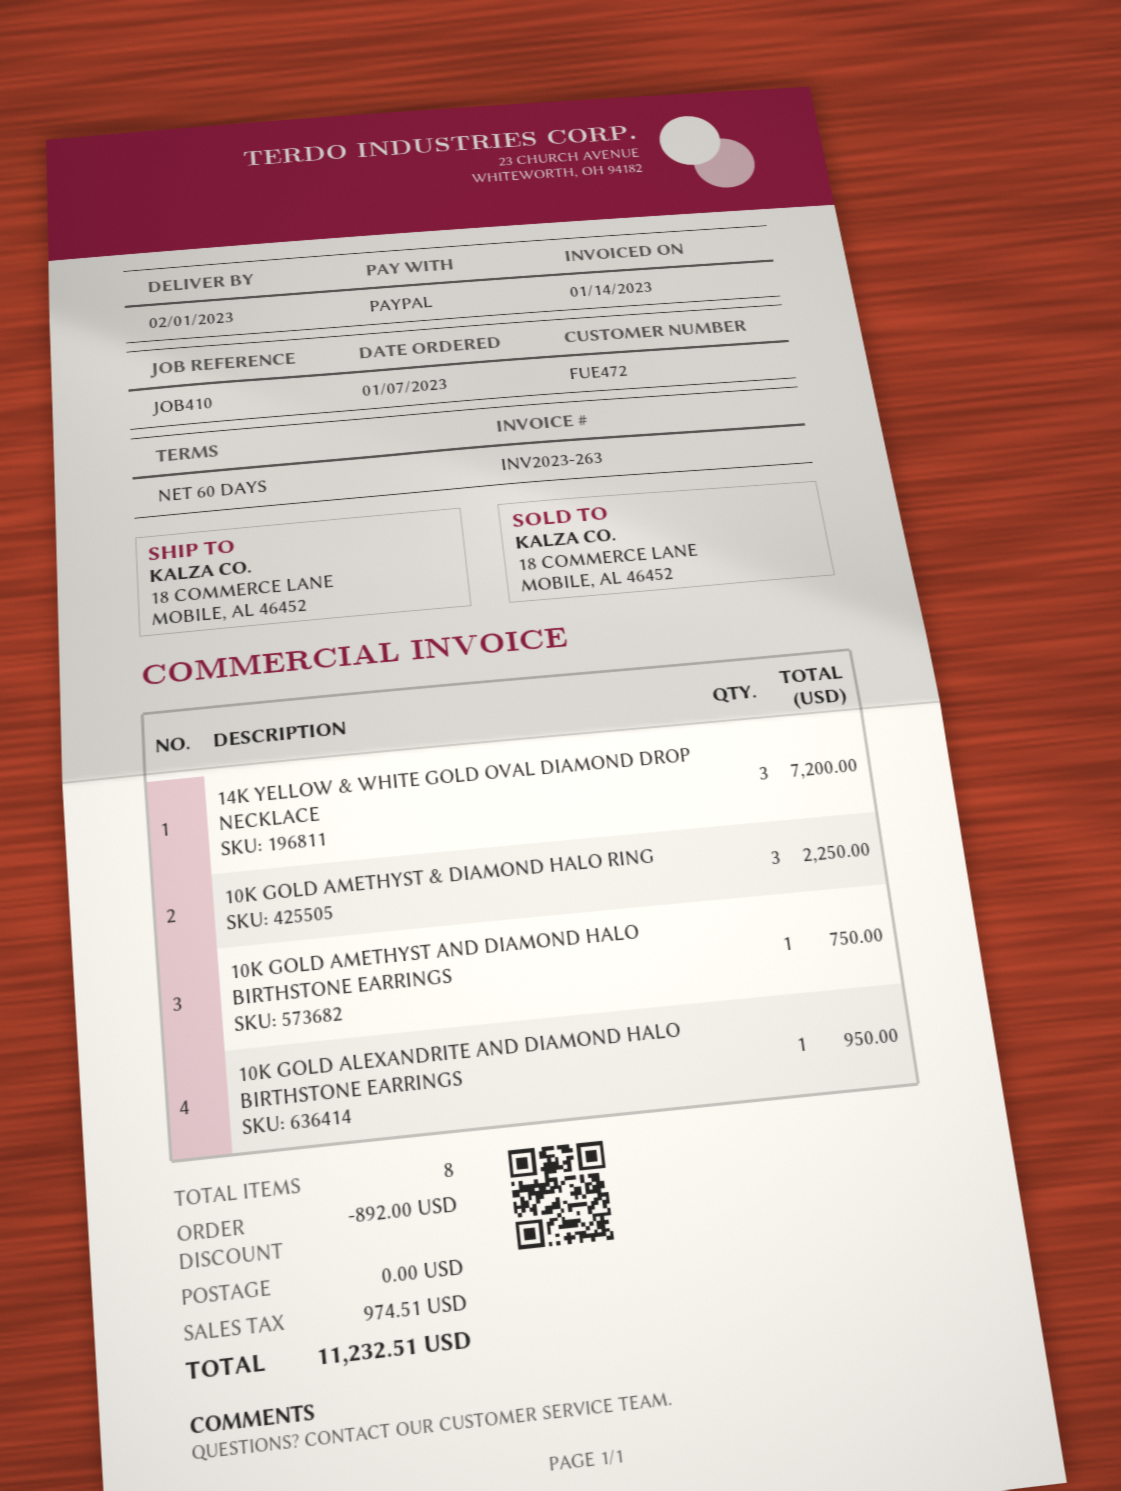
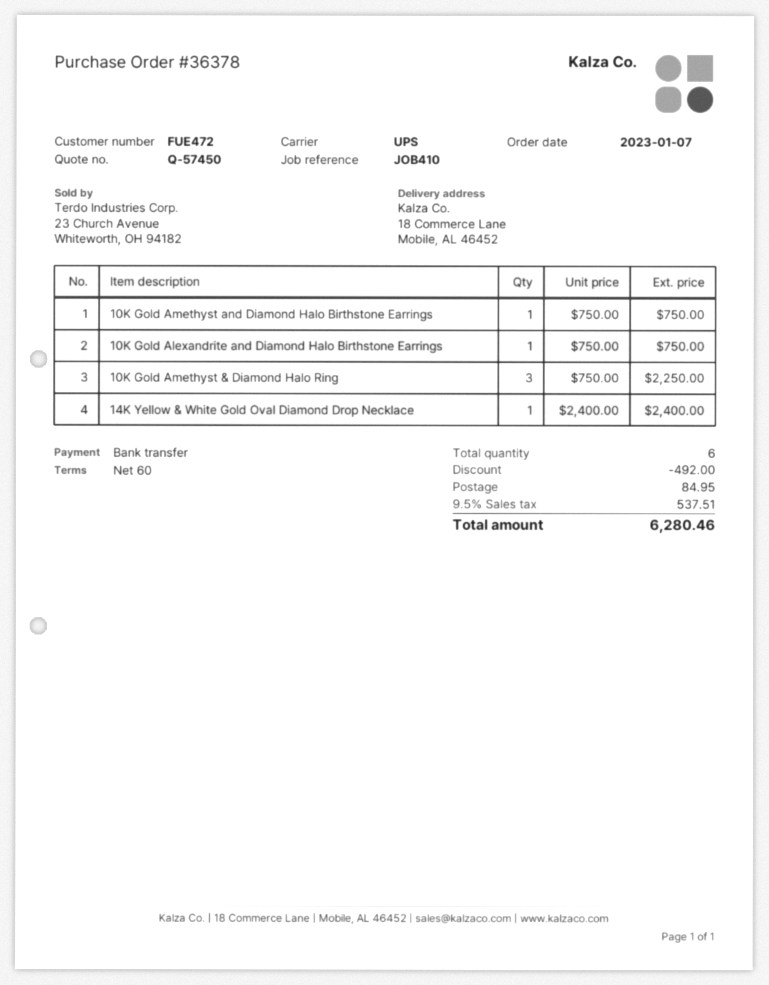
payment method: PayPal -> bank transfer
14K YELLOW & WHITE GOLD OVAL DIAMOND DROP NECKLACE: 3 for 7200.00 -> 1 for 2400.00
10K GOLD ALEXANDRITE AND DIAMOND HALO BIRTHSTONE EARRINGS: 1 for 950.00 -> 1 for 750.00
total quantity: 8 -> 6
discount: 892.00 -> 492.00
shipping: 0.00 -> 84.95
tax: 974.51 -> 537.51
total: 11232.51 -> 6280.46

